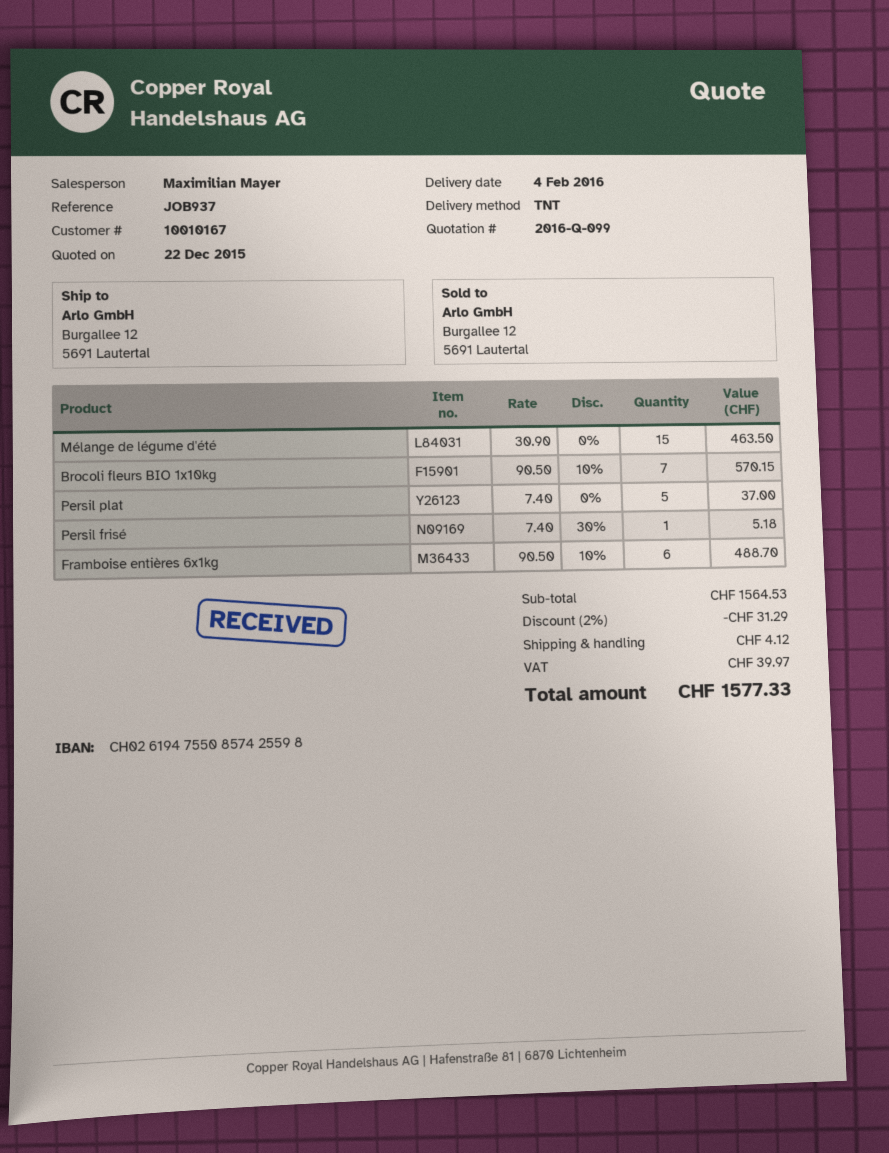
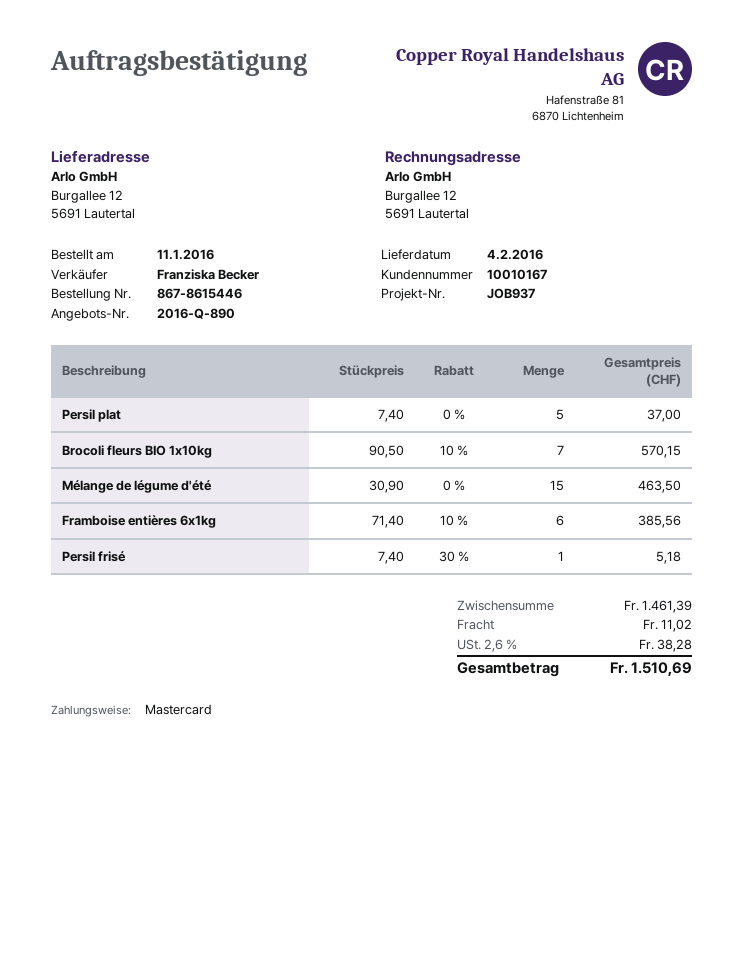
quote number: 2016-Q-099 -> 2016-Q-890
sales rep: Maximilian Mayer -> Franziska Becker
Framboise entières 6x1kg: 6 x 90.50 - 10% = 488.70 -> 6 x 71.40 - 10% = 385.56
subtotal: 1564.53 -> 1461.39
discount: 2% = 31.29 -> none
shipping: 4.12 -> 11.02
tax: 39.97 -> 38.28
total: 1577.33 -> 1510.69

